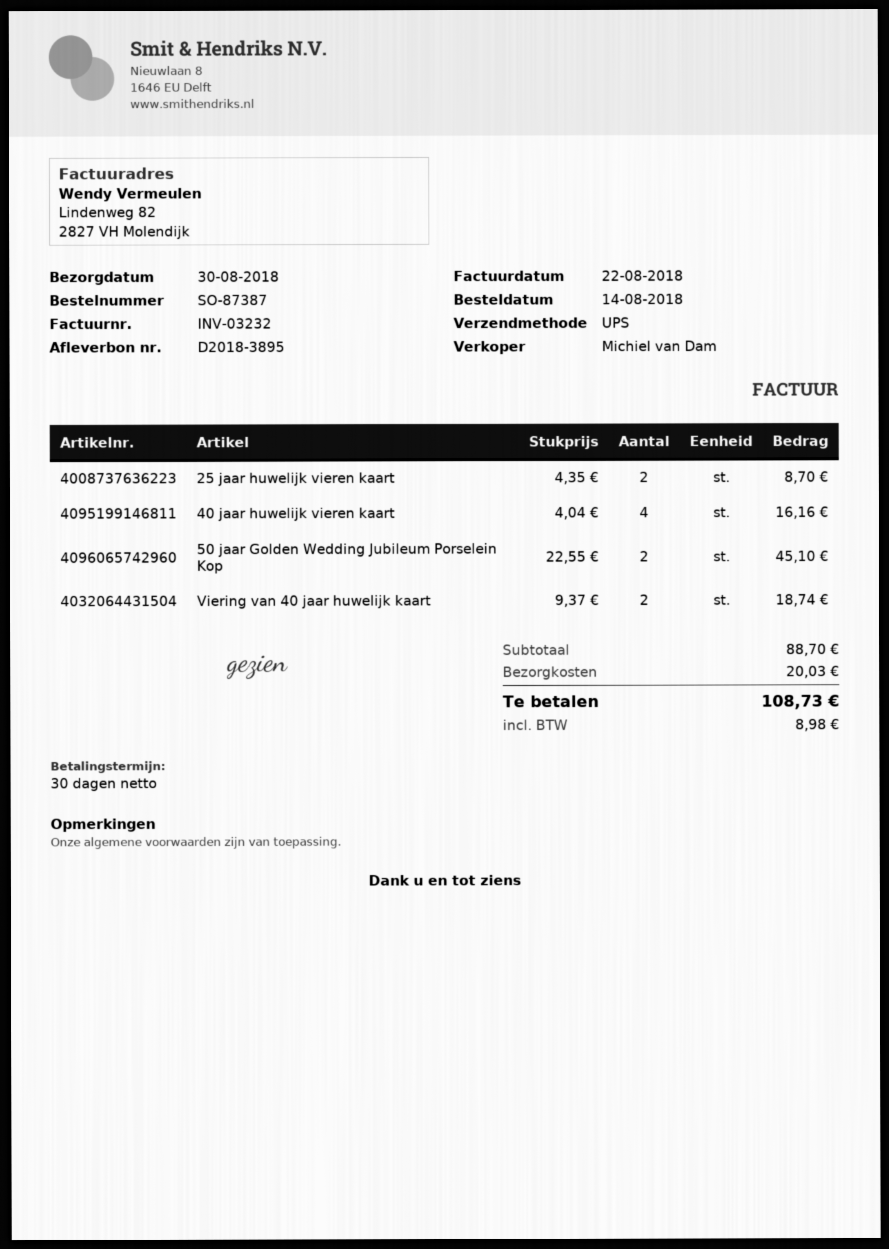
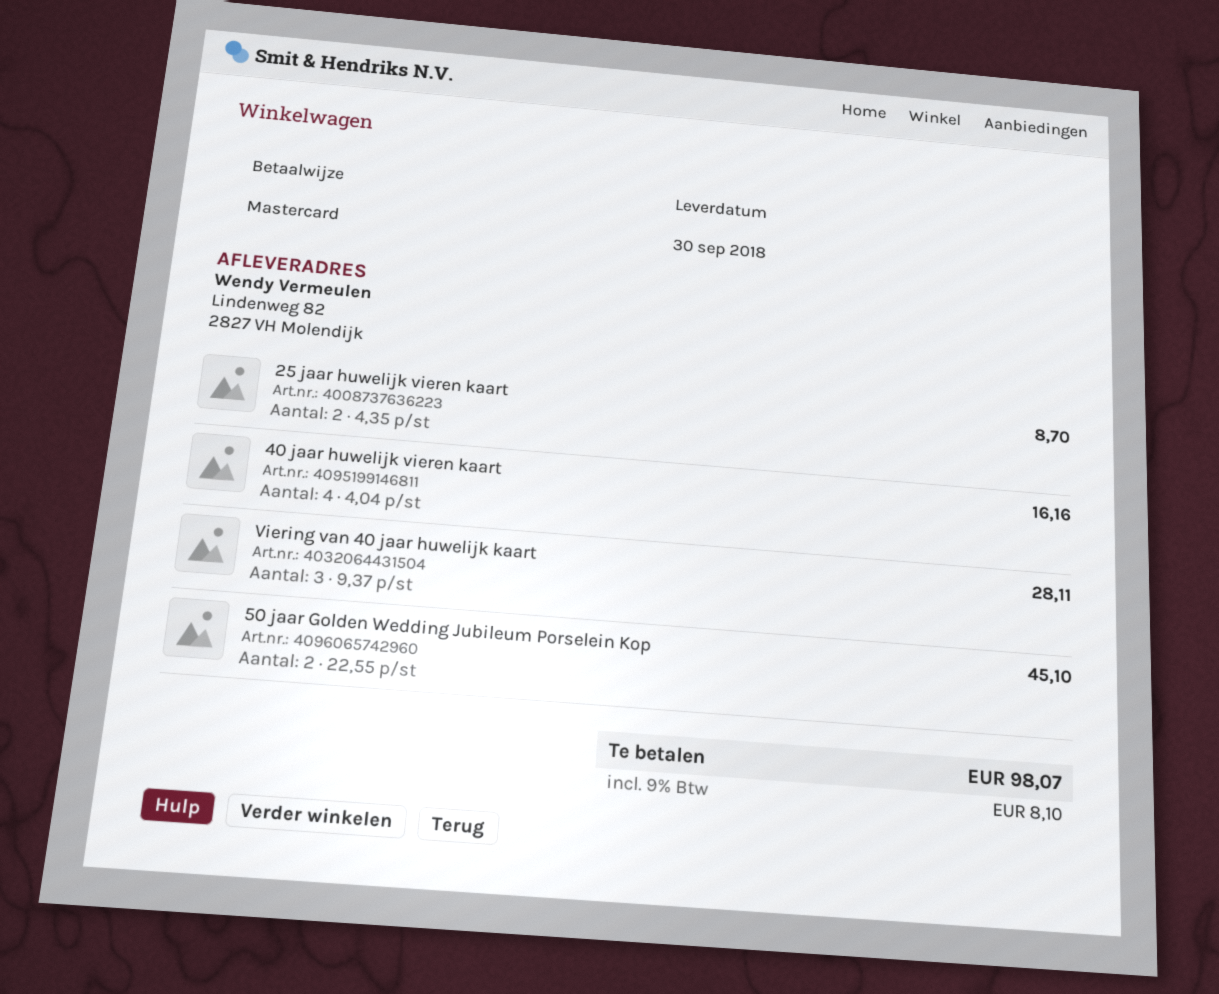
delivery date: 2018-08-30 -> 2018-09-30
Viering van 40 jaar huwelijk kaart: 2 x 9.37 = 18.74 -> 3 x 9.37 = 28.11
shipping: 20.03 -> none
tax: 8.98 -> 8.10
total: 108.73 -> 98.07

